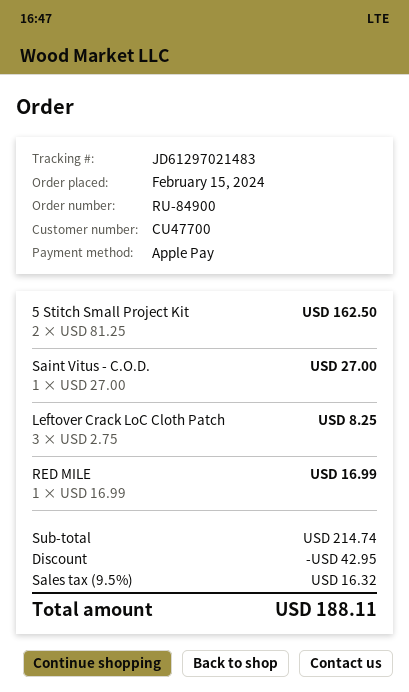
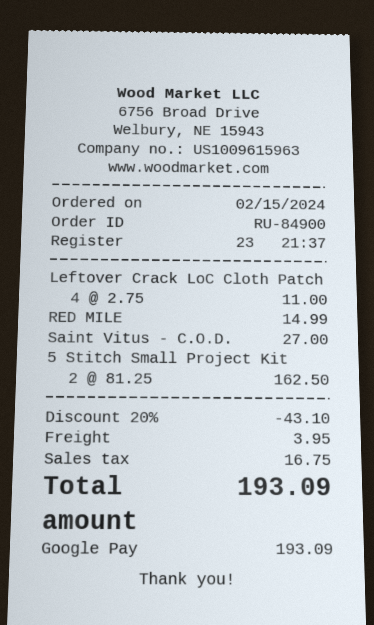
payment method: Apple Pay -> Google Pay
Leftover Crack LoC Cloth Patch: 3 x 2.75 = 8.25 -> 4 x 2.75 = 11.00
RED MILE: 1 x 16.99 = 16.99 -> 1 x 14.99 = 14.99
discount: 42.95 -> 43.10
shipping: none -> 3.95
tax: 16.32 -> 16.75
total: 188.11 -> 193.09

